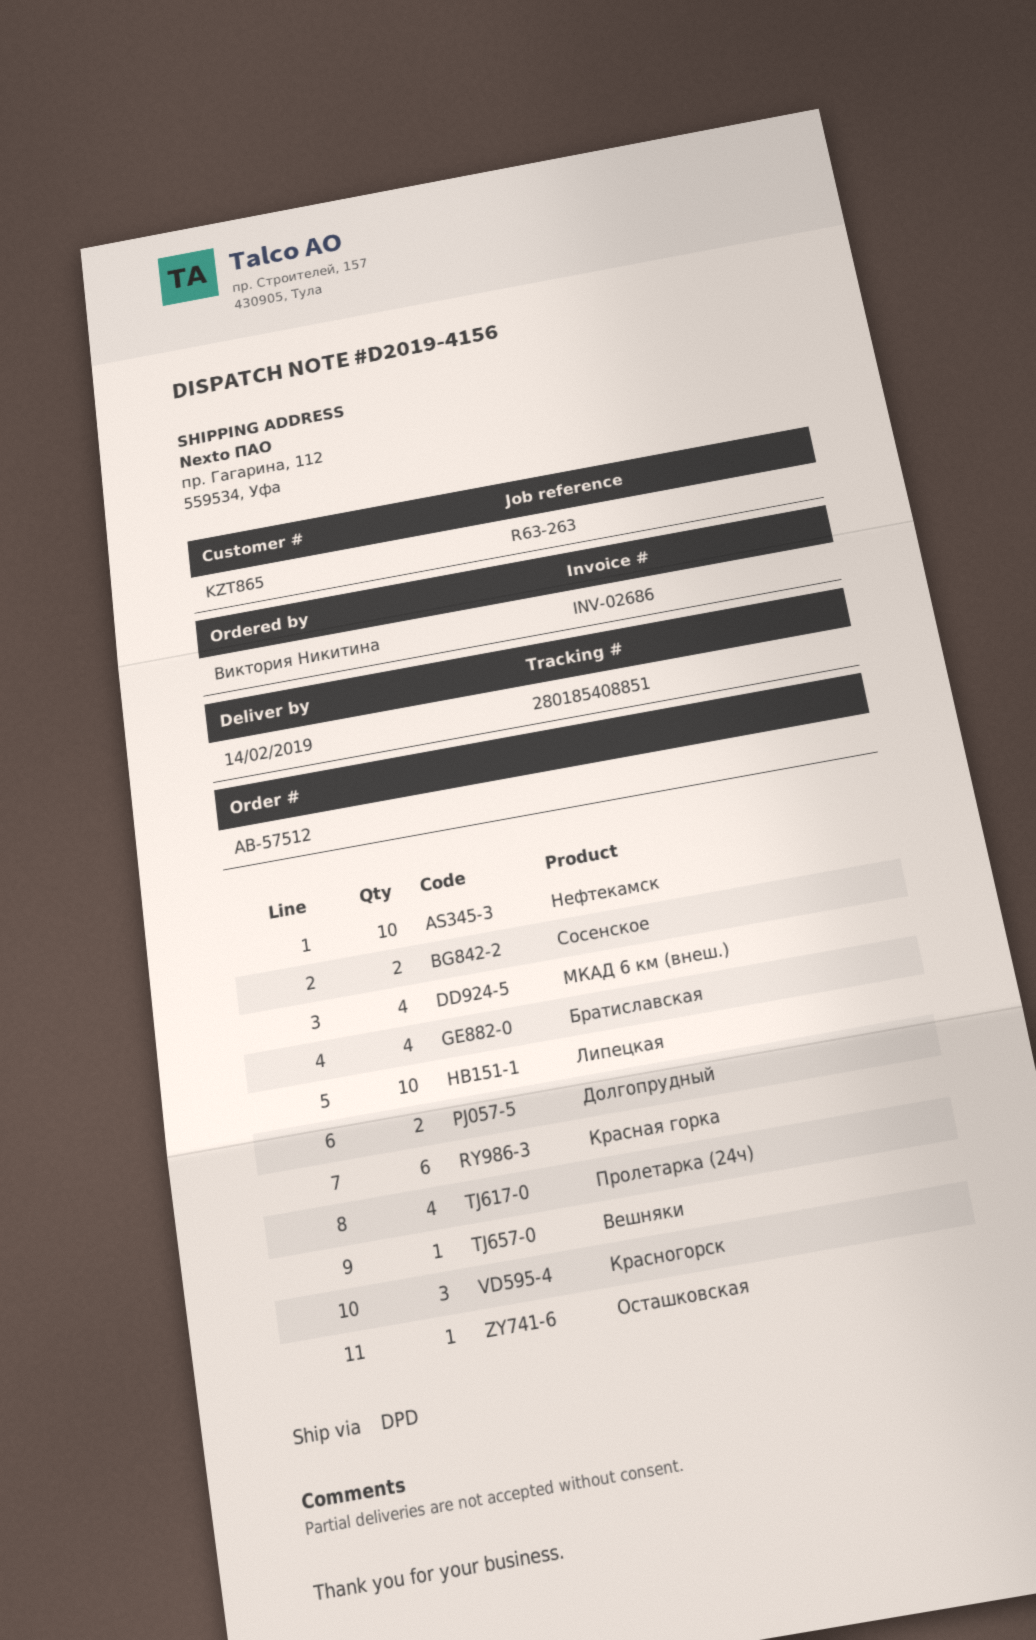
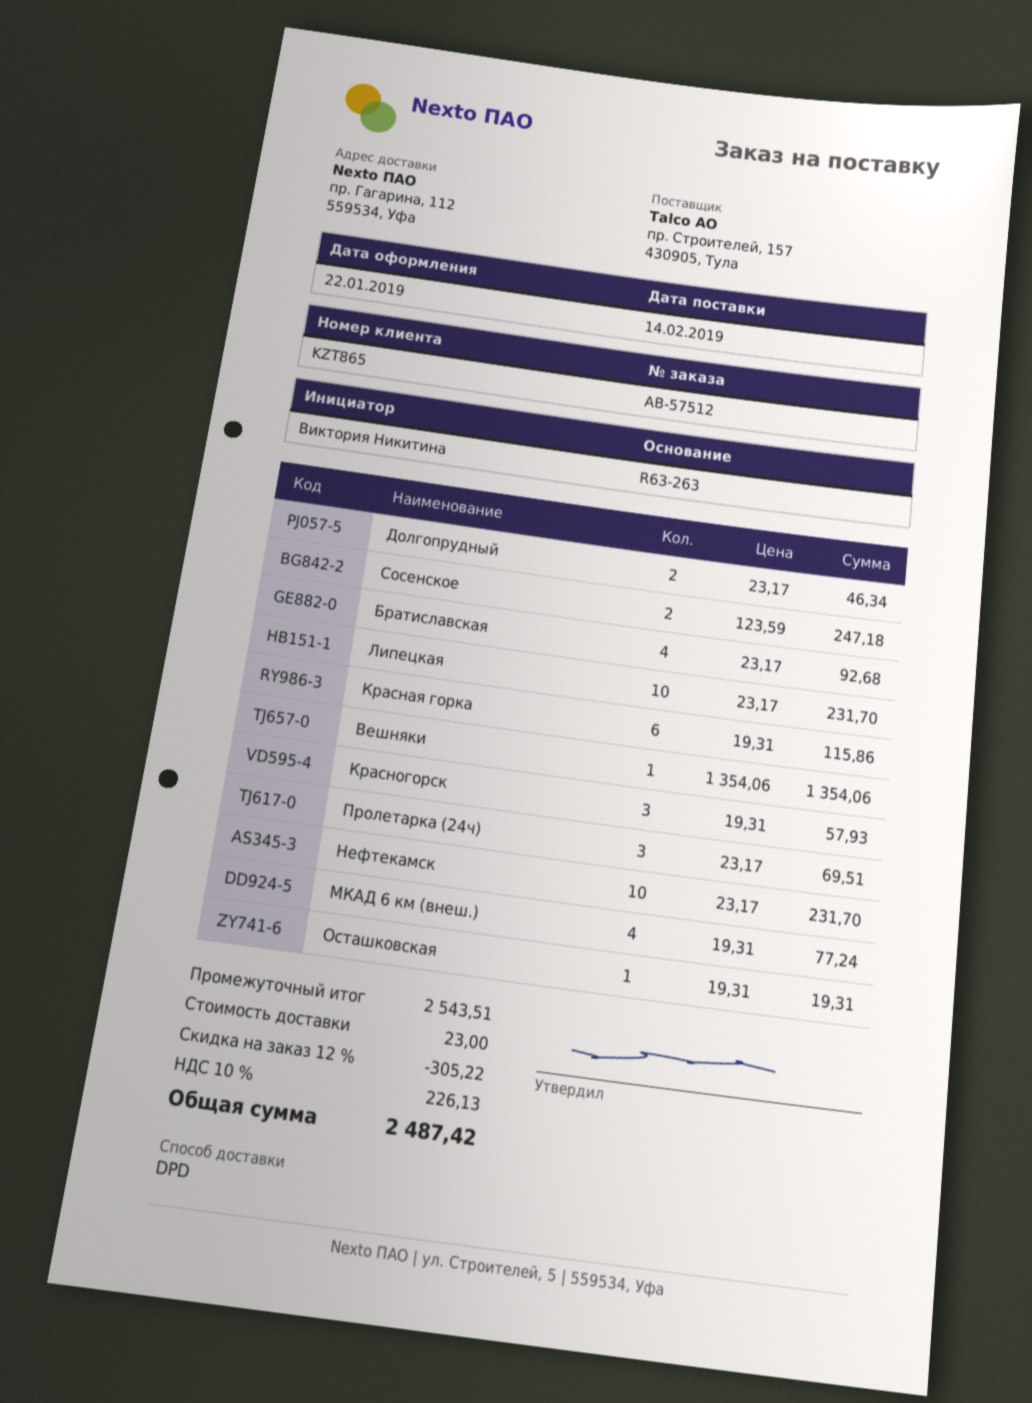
Пролетарка (24ч): 4 -> 3

